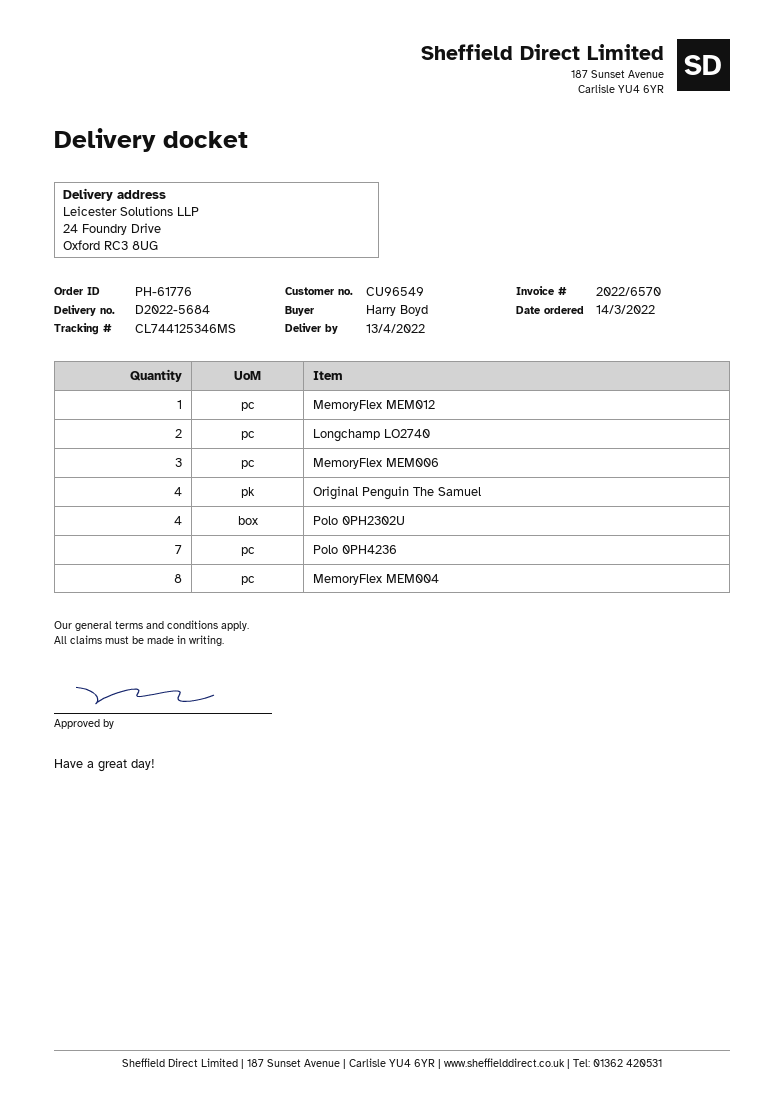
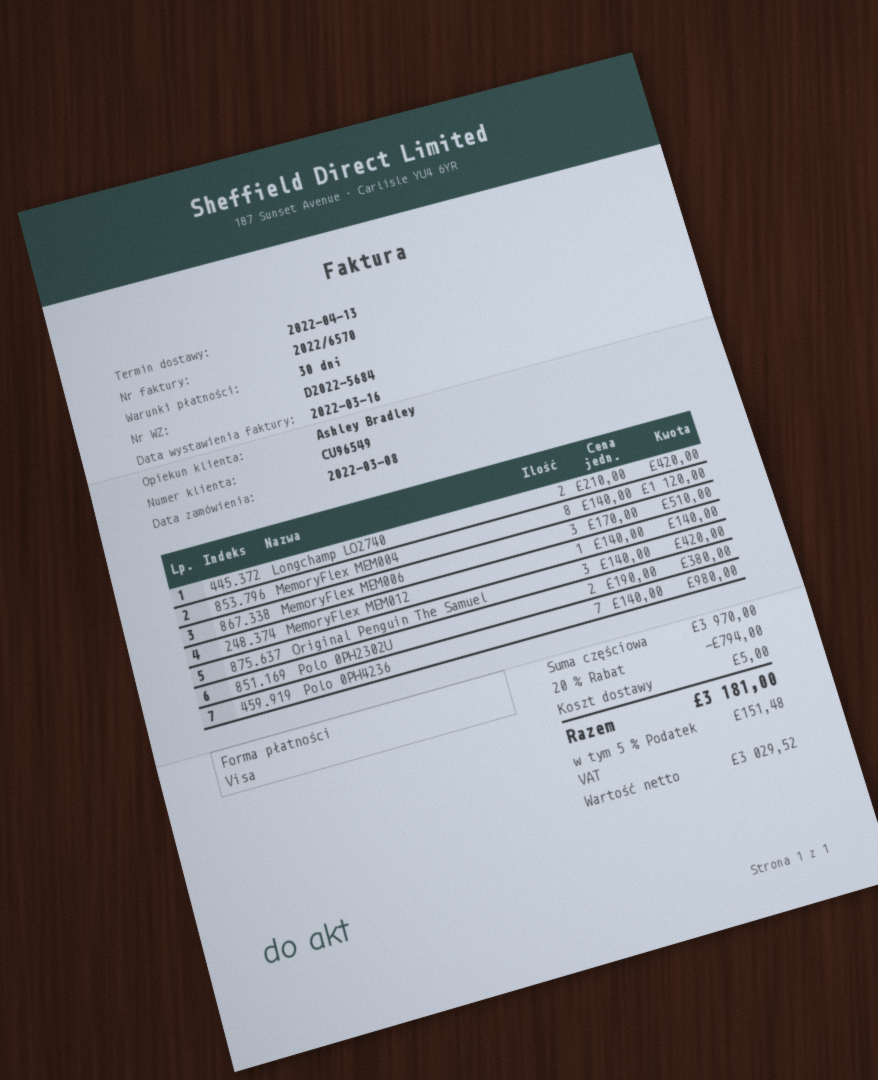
order date: 2022-03-14 -> 2022-03-08
Original Penguin The Samuel: 4 -> 3
Polo 0PH2302U: 4 -> 2

